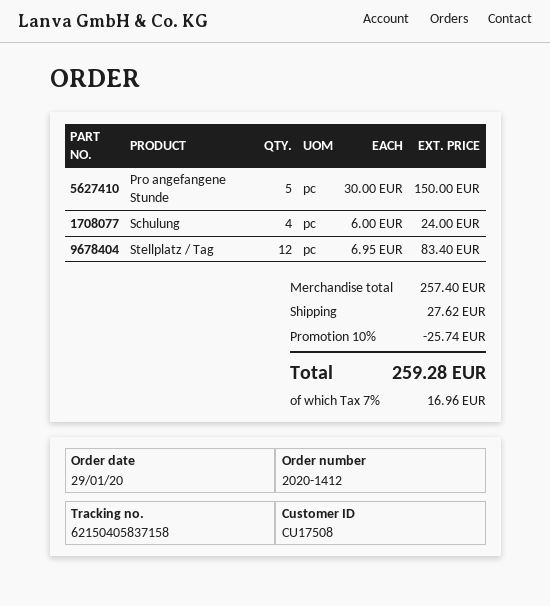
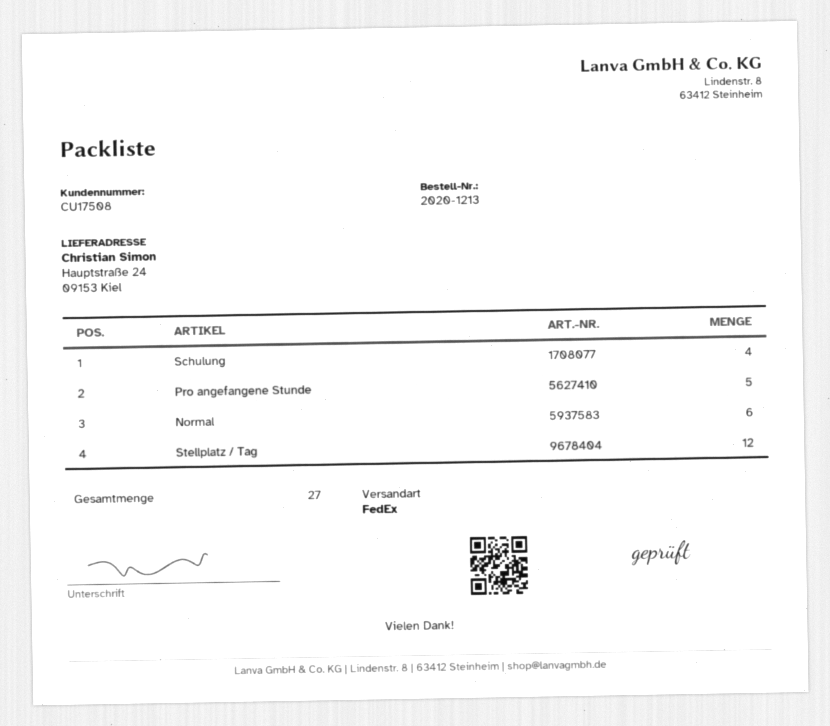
order number: 2020-1412 -> 2020-1213
Normal: none -> 6

